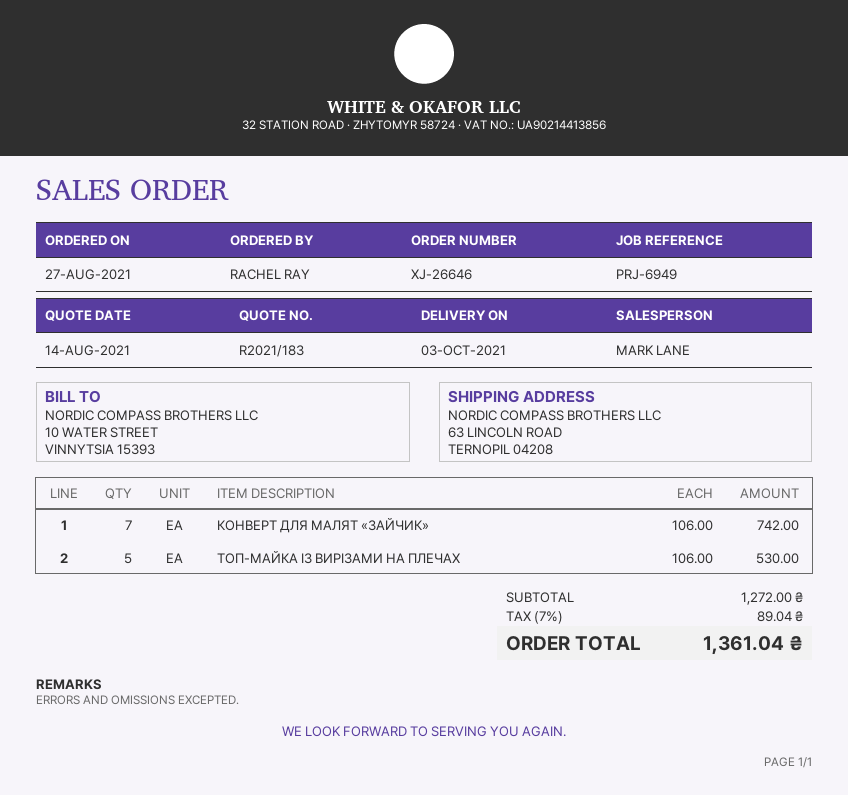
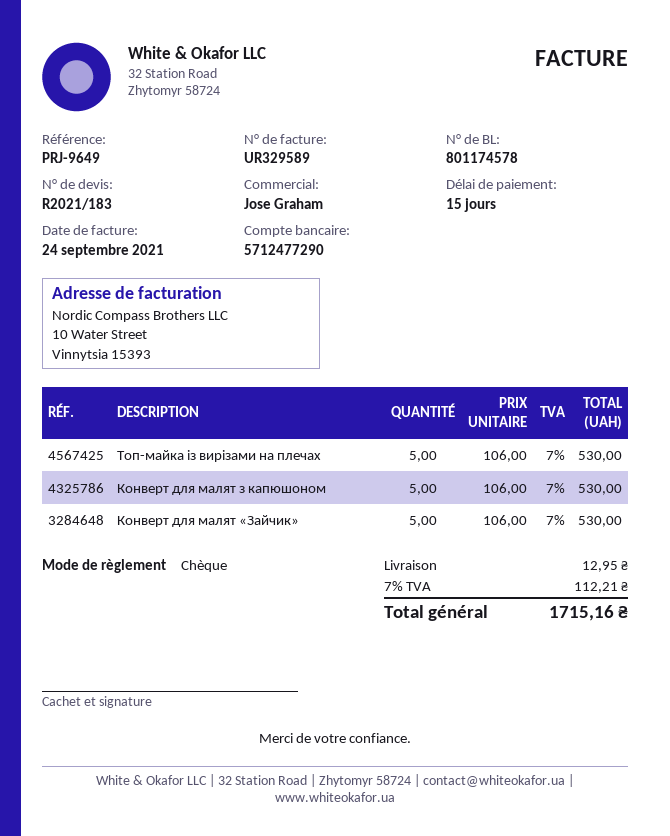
reference: PRJ-6949 -> PRJ-9649
sales rep: MARK LANE -> Jose Graham
КОНВЕРТ ДЛЯ МАЛЯТ «ЗАЙЧИК»: 7 x 106.00 = 742.00 -> 5 x 106.00 = 530.00
Конверт для малят з капюшоном: none -> 5 x 106.00 = 530.00
shipping: none -> 12.95
tax: 7% = 89.04 -> 7% = 112.21
total: 1361.04 -> 1715.16

